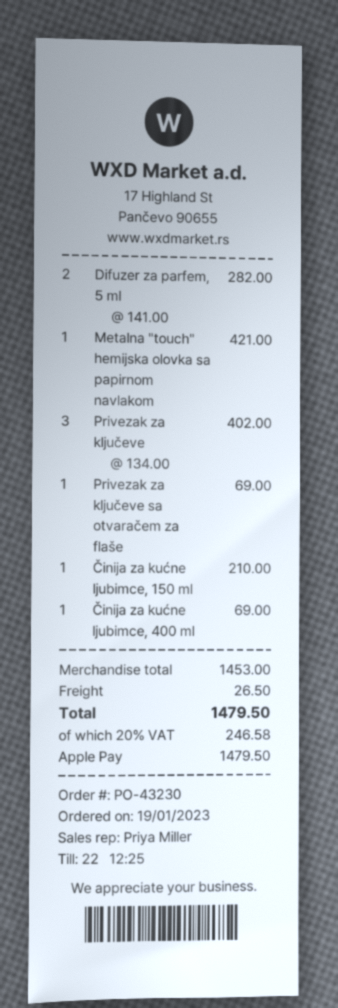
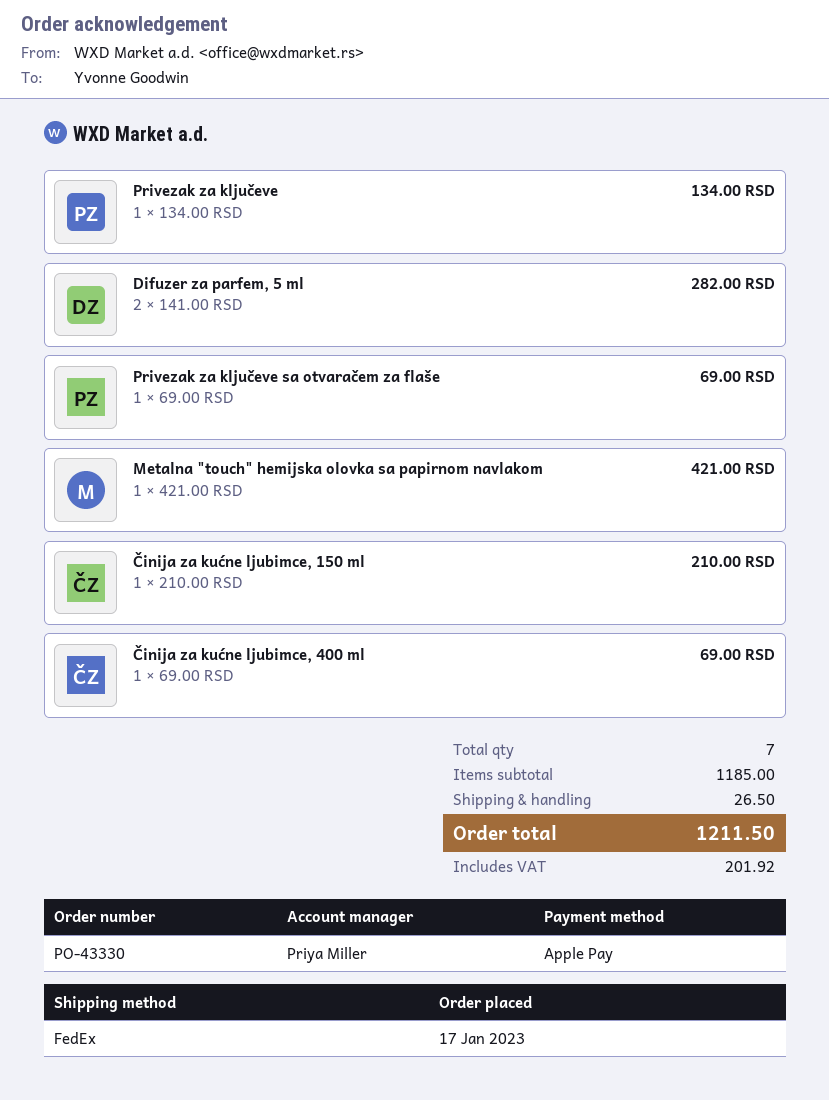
order number: PO-43230 -> PO-43330
order date: 2023-01-19 -> 2023-01-17
Privezak za ključeve: 3 x 134.00 = 402.00 -> 1 x 134.00 = 134.00
subtotal: 1453.00 -> 1185.00
tax: 246.58 -> 201.92
total: 1479.50 -> 1211.50

